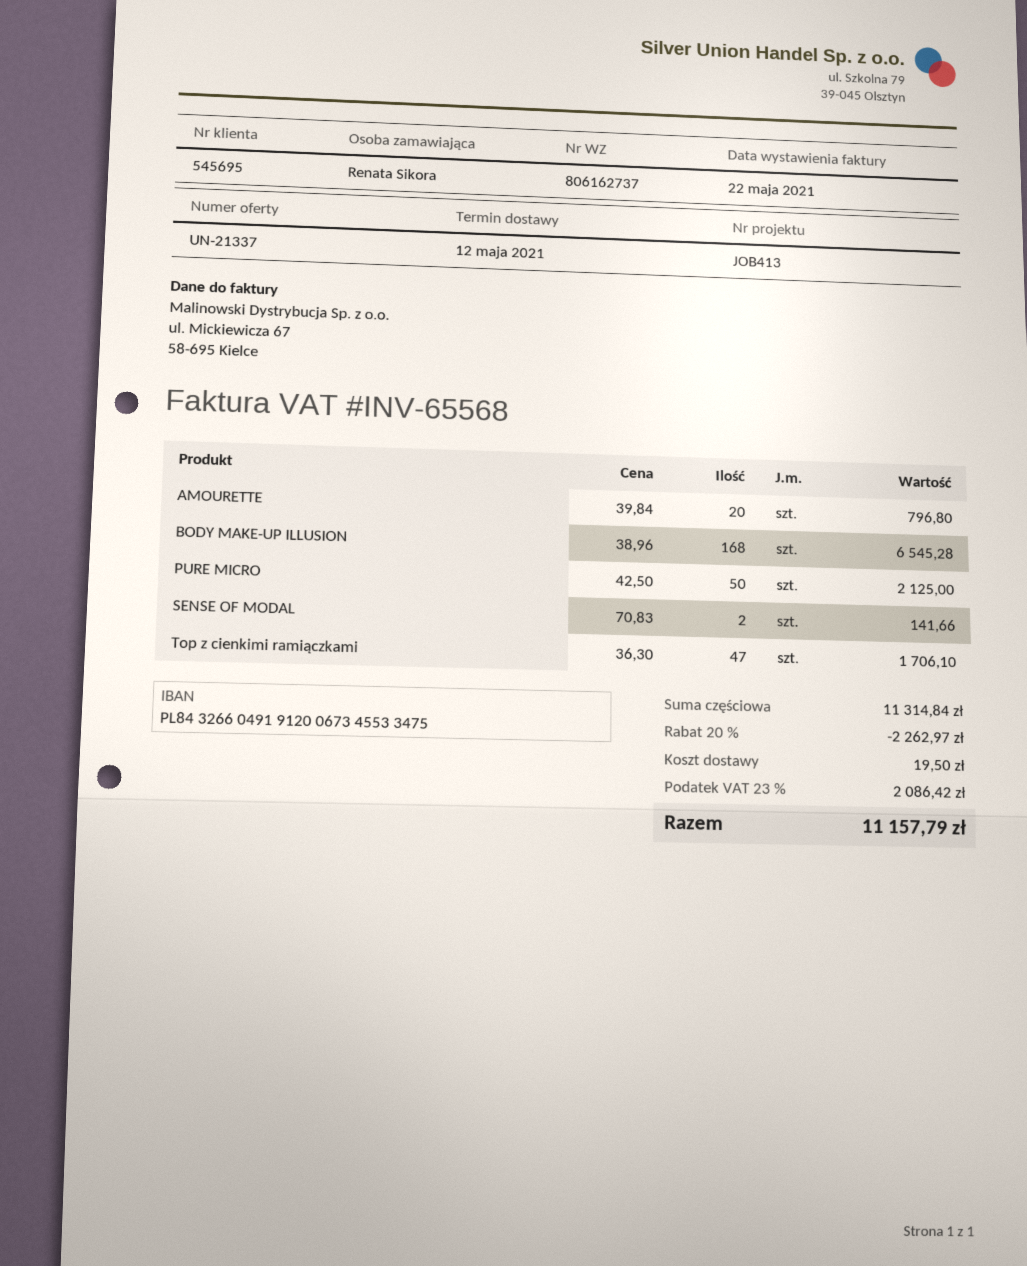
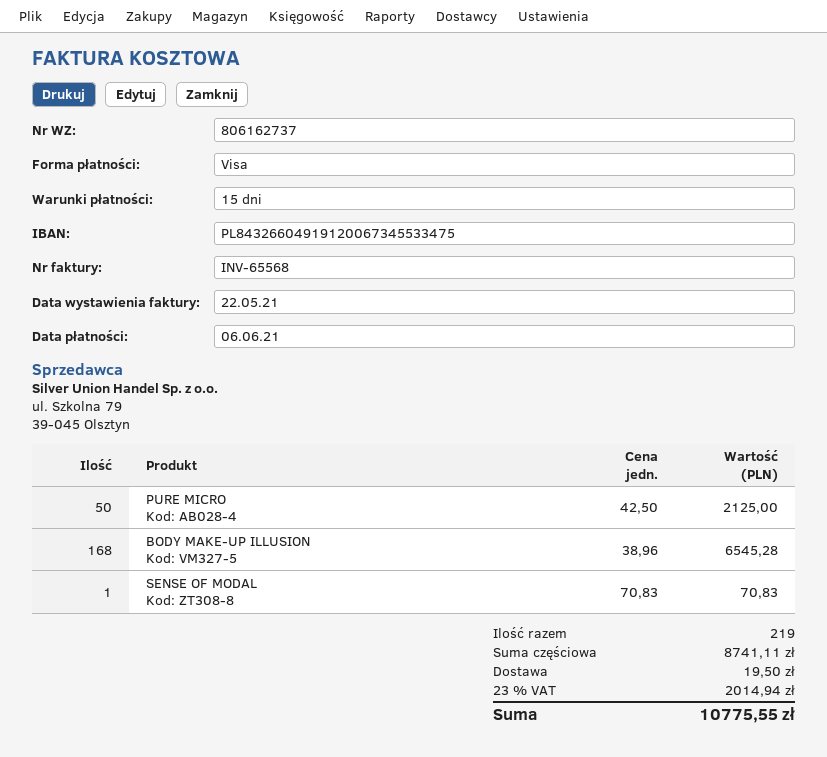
AMOURETTE: 20 x 39.84 = 796.80 -> none
SENSE OF MODAL: 2 x 70.83 = 141.66 -> 1 x 70.83 = 70.83
Top z cienkimi ramiączkami: 47 x 36.30 = 1706.10 -> none
subtotal: 11314.84 -> 8741.11
discount: 20% = 2262.97 -> none
tax: 23% = 2086.42 -> 23% = 2014.94
total: 11157.79 -> 10775.55

